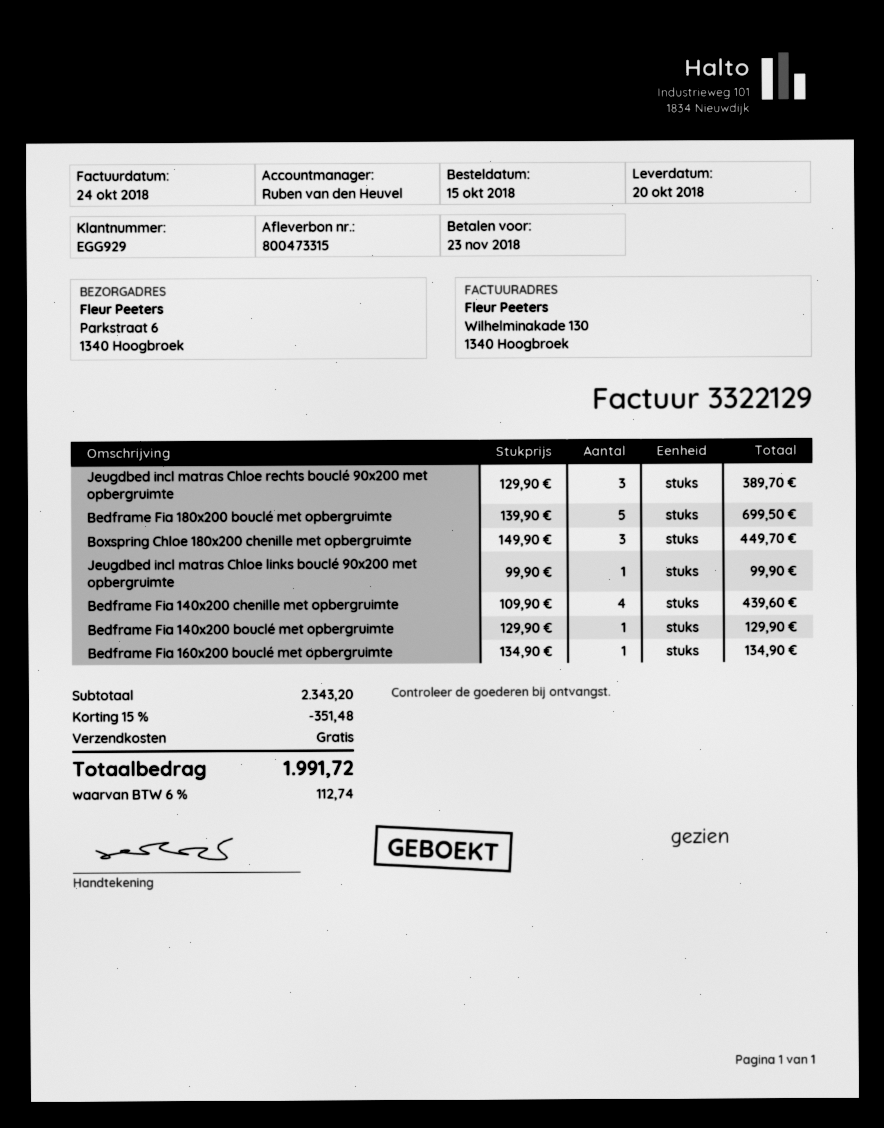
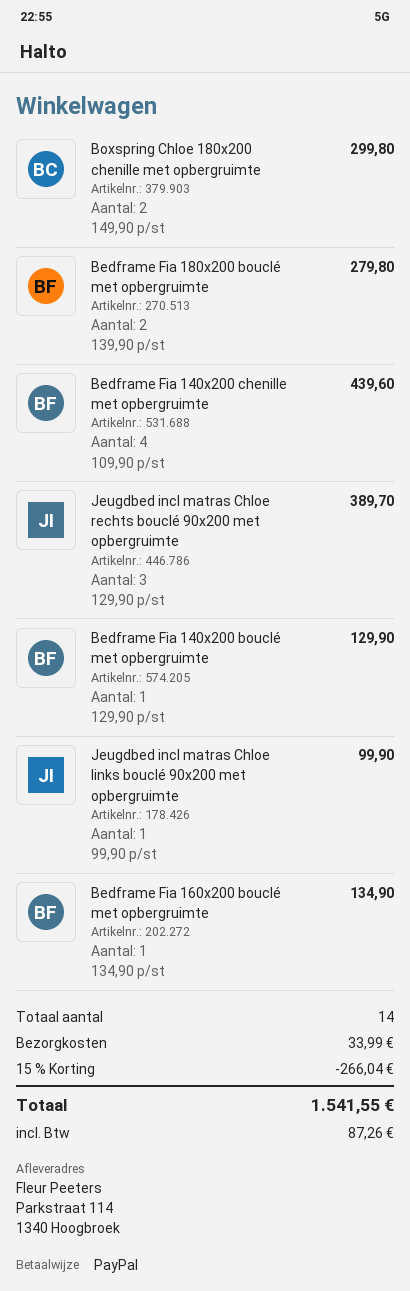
ship to: Parkstraat 6, 1340 Hoogbroek -> Parkstraat 114, 1340 Hoogbroek
Bedframe Fia 180x200 bouclé met opbergruimte: 5 x 139.90 = 699.50 -> 2 x 139.90 = 279.80
Boxspring Chloe 180x200 chenille met opbergruimte: 3 x 149.90 = 449.70 -> 2 x 149.90 = 299.80
discount: 15% = 351.48 -> 15% = 266.04
shipping: 0.00 -> 33.99
tax: 112.74 -> 87.26
total: 1991.72 -> 1541.55

